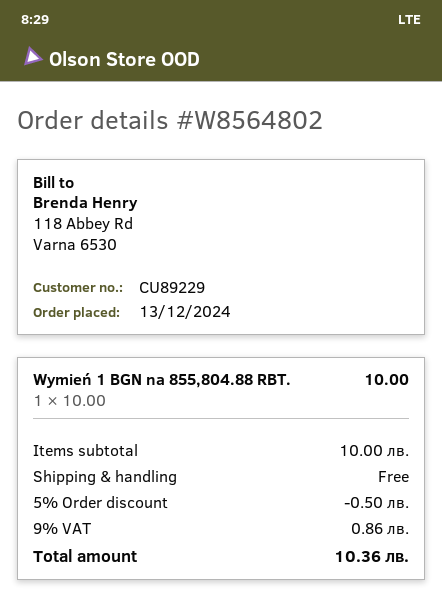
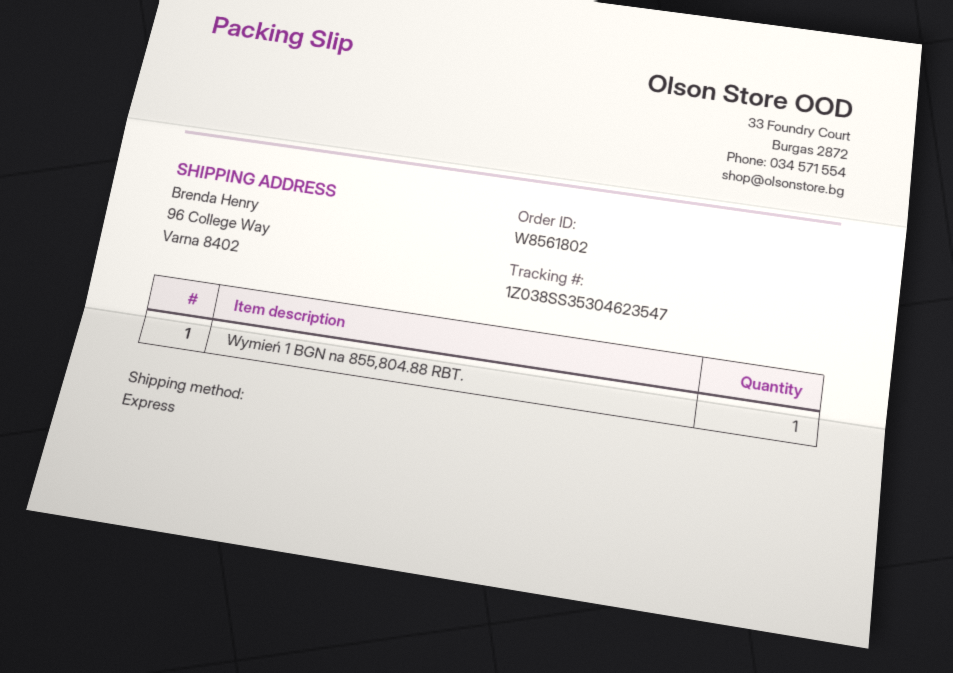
order number: W8564802 -> W8561802

